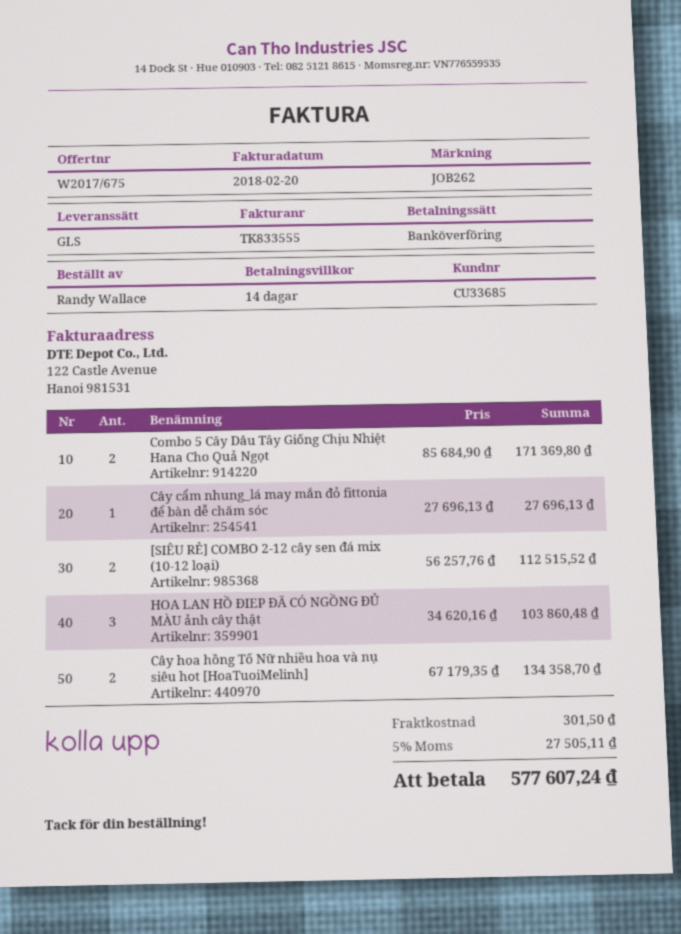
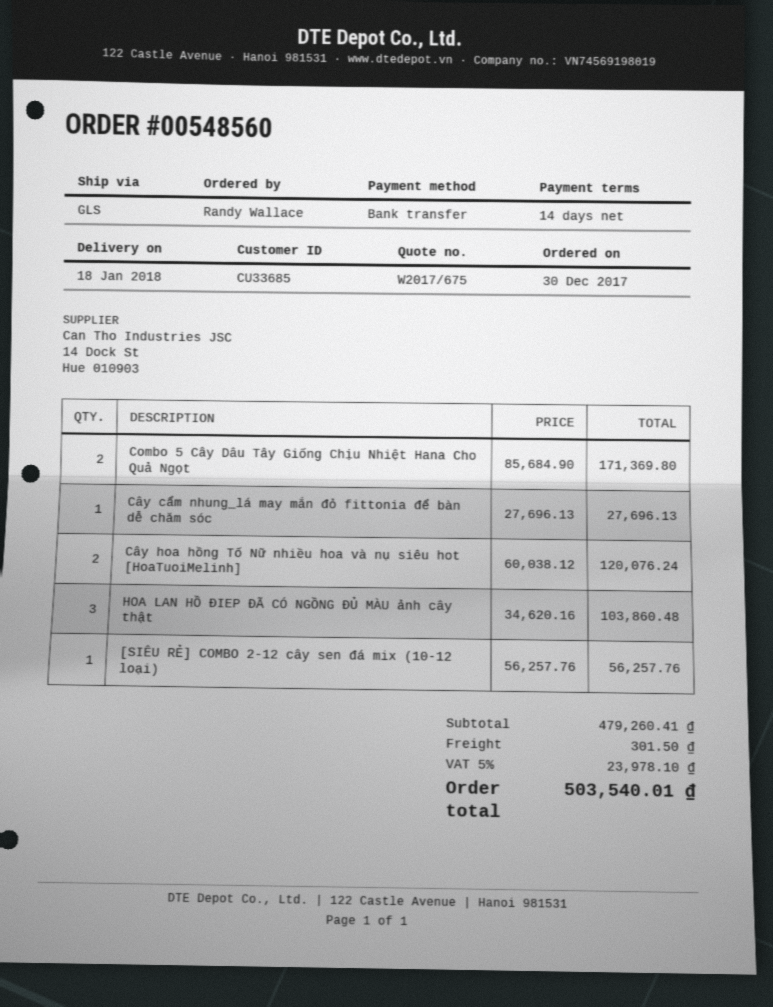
[SIÊU RẺ] COMBO 2-12 cây sen đá mix (10-12 loại): 2 x 56257.76 = 112515.52 -> 1 x 56257.76 = 56257.76
Cây hoa hồng Tố Nữ nhiều hoa và nụ siêu hot [HoaTuoiMelinh]: 2 x 67179.35 = 134358.70 -> 2 x 60038.12 = 120076.24
tax: 5% = 27505.11 -> 5% = 23978.10
total: 577607.24 -> 503540.01

